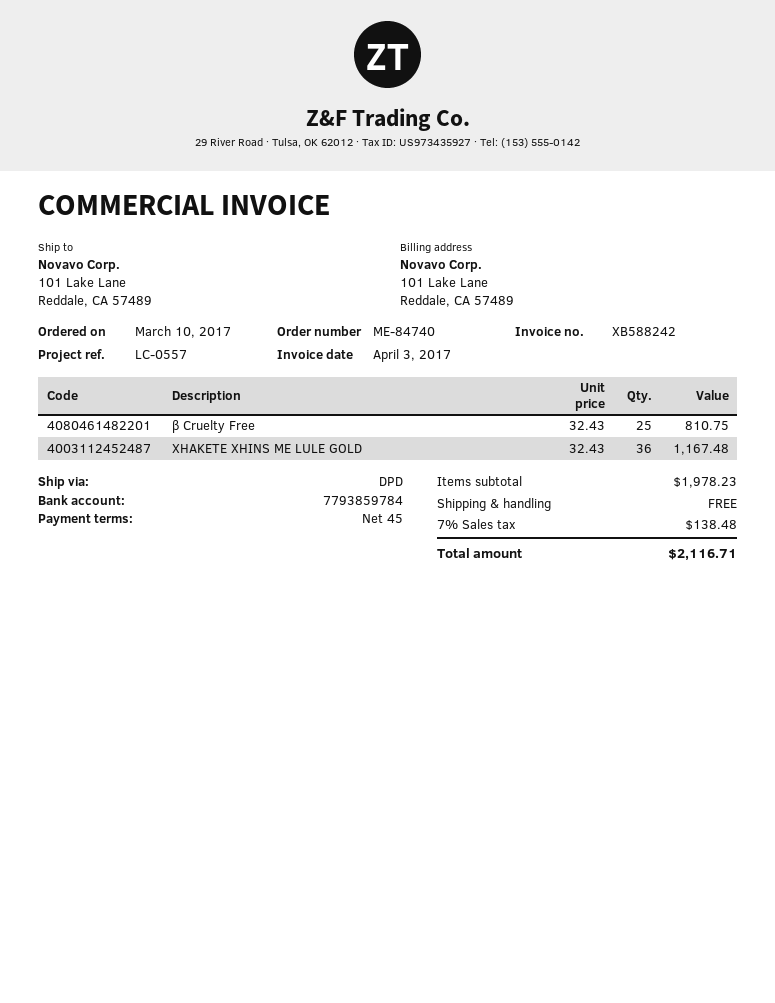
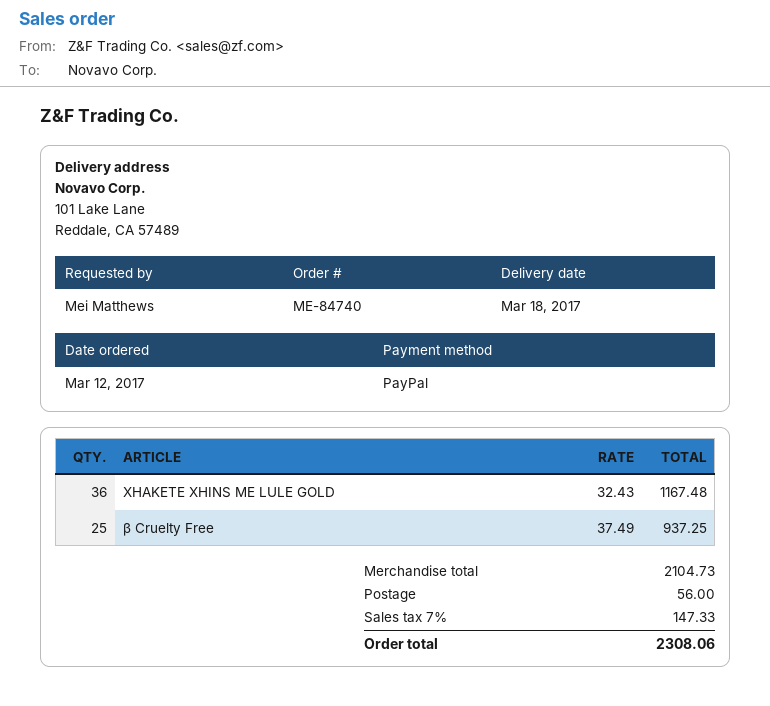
order date: 2017-03-10 -> 2017-03-12
β Cruelty Free: 25 x 32.43 = 810.75 -> 25 x 37.49 = 937.25
subtotal: 1978.23 -> 2104.73
shipping: 0.00 -> 56.00
tax: 7% = 138.48 -> 7% = 147.33
total: 2116.71 -> 2308.06

